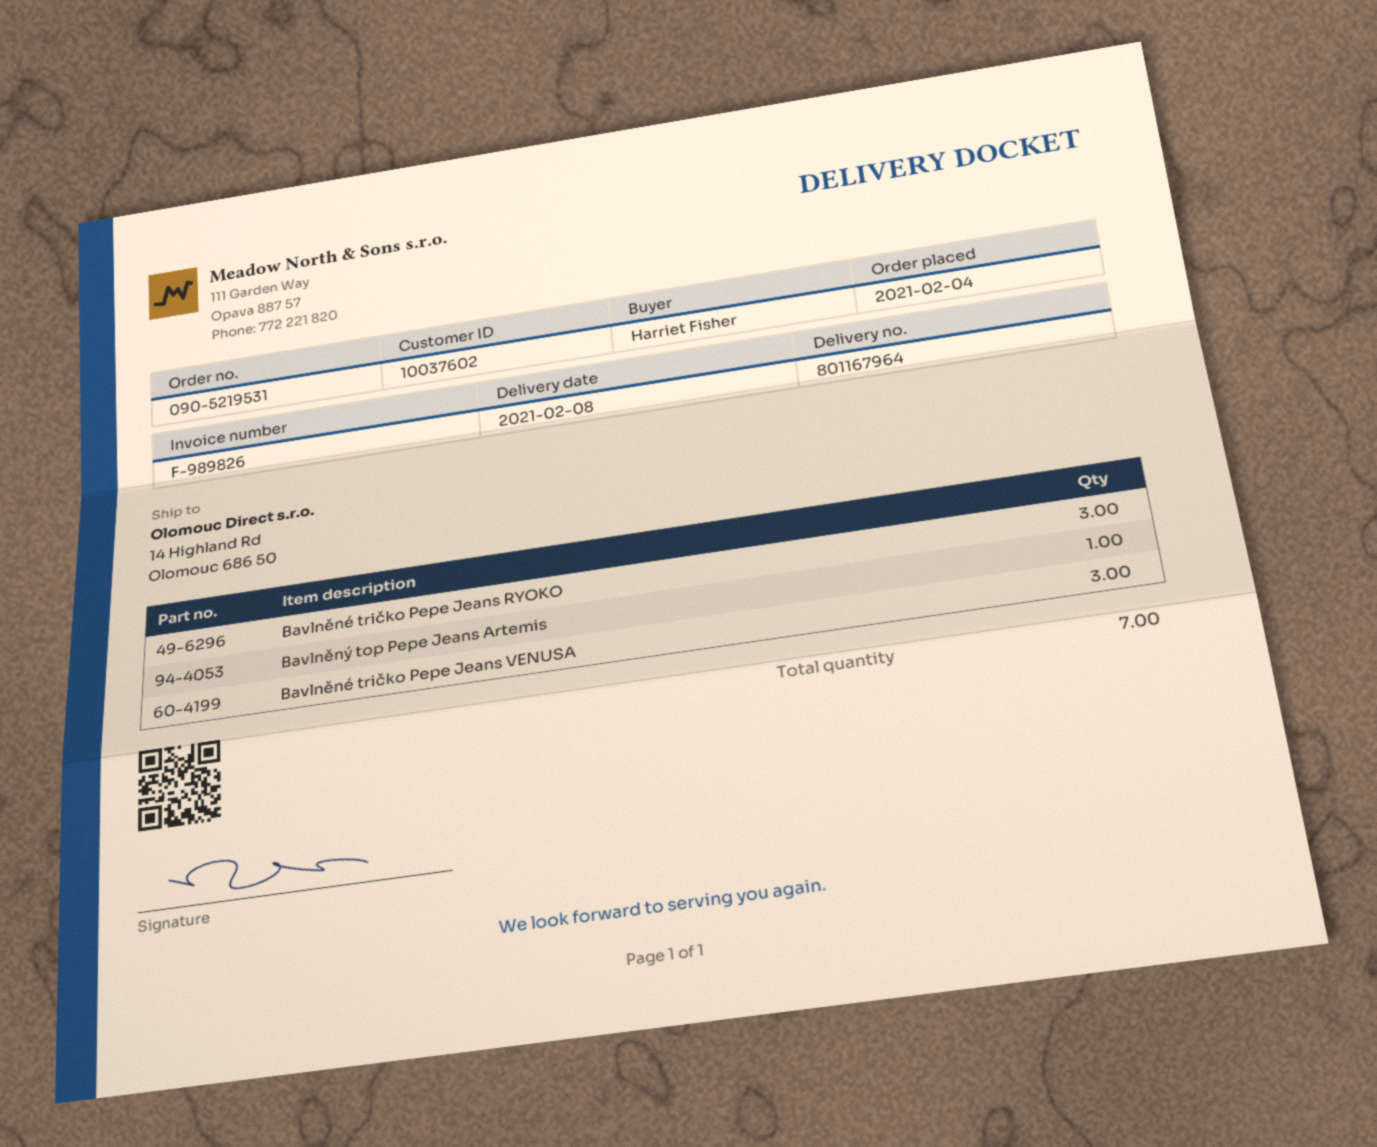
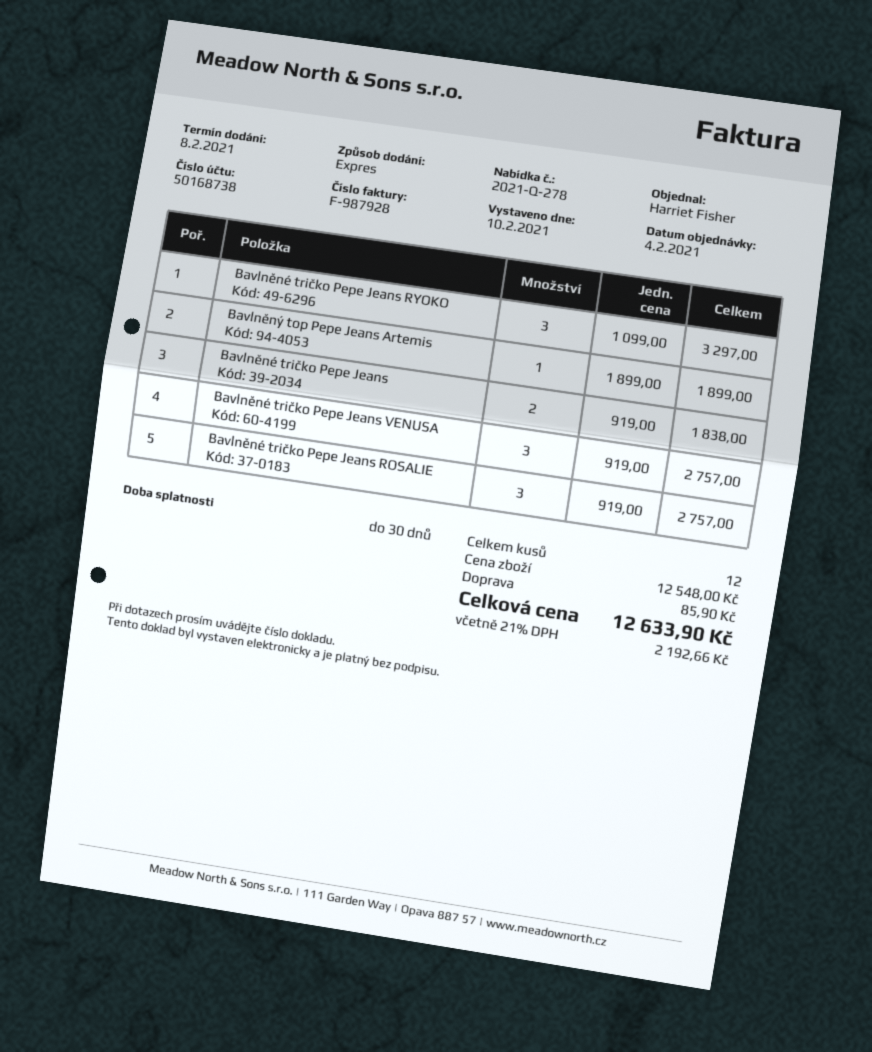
invoice number: F-989826 -> F-987928
Bavlněné tričko Pepe Jeans: none -> 2
Bavlněné tričko Pepe Jeans ROSALIE: none -> 3
total quantity: 7 -> 12

